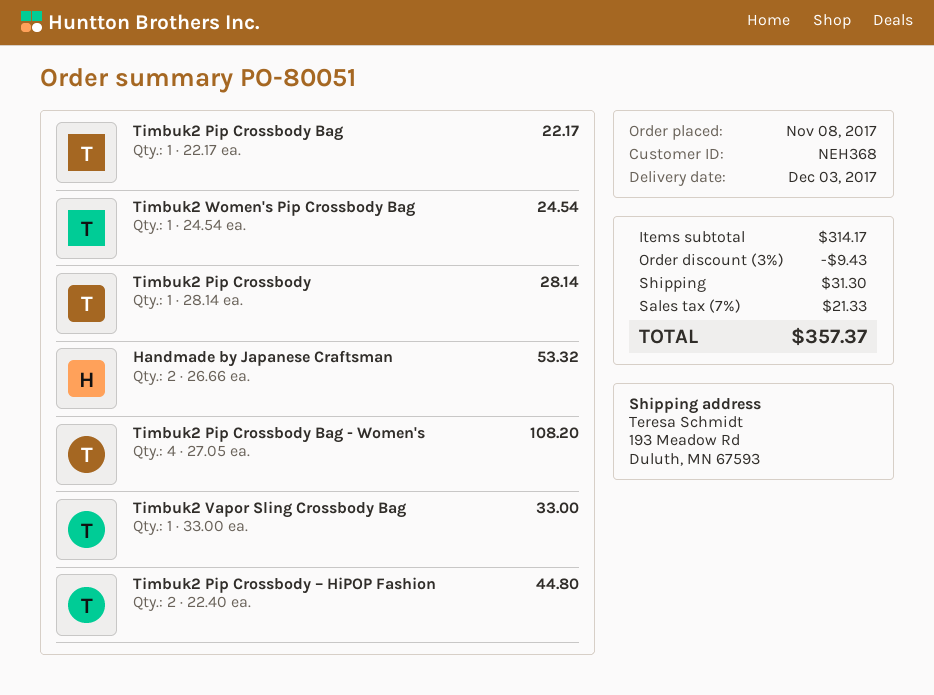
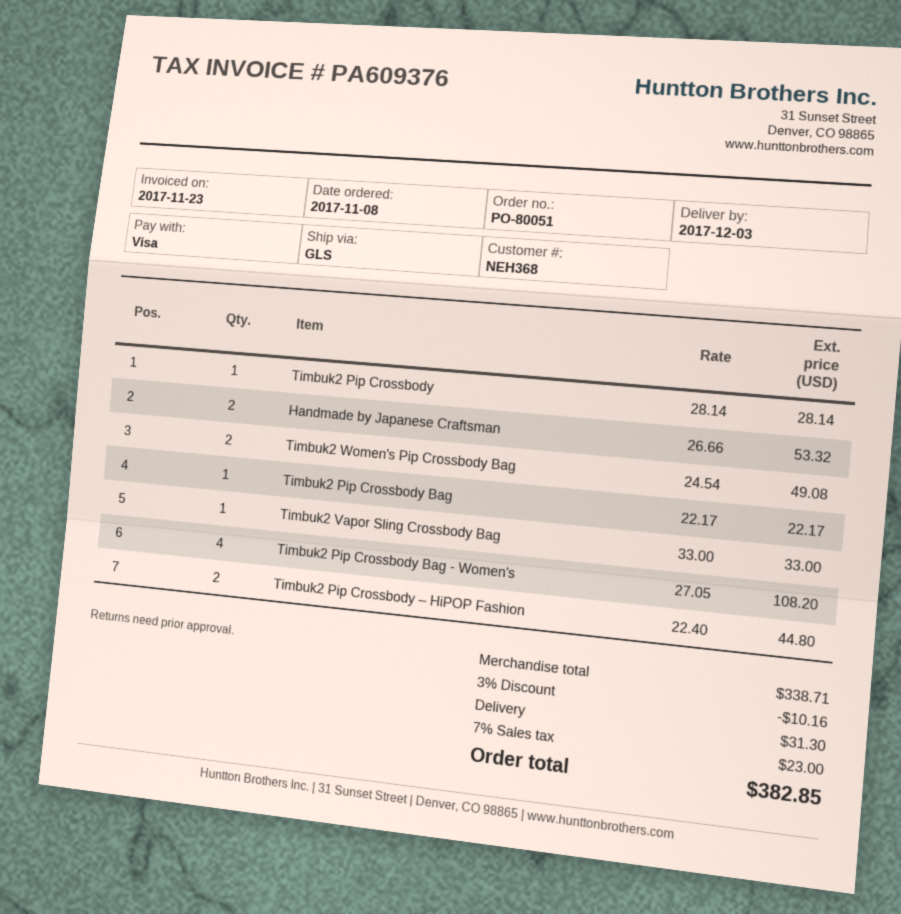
Timbuk2 Women's Pip Crossbody Bag: 1 x 24.54 = 24.54 -> 2 x 24.54 = 49.08
subtotal: 314.17 -> 338.71
discount: 3% = 9.43 -> 3% = 10.16
tax: 7% = 21.33 -> 7% = 23.00
total: 357.37 -> 382.85

